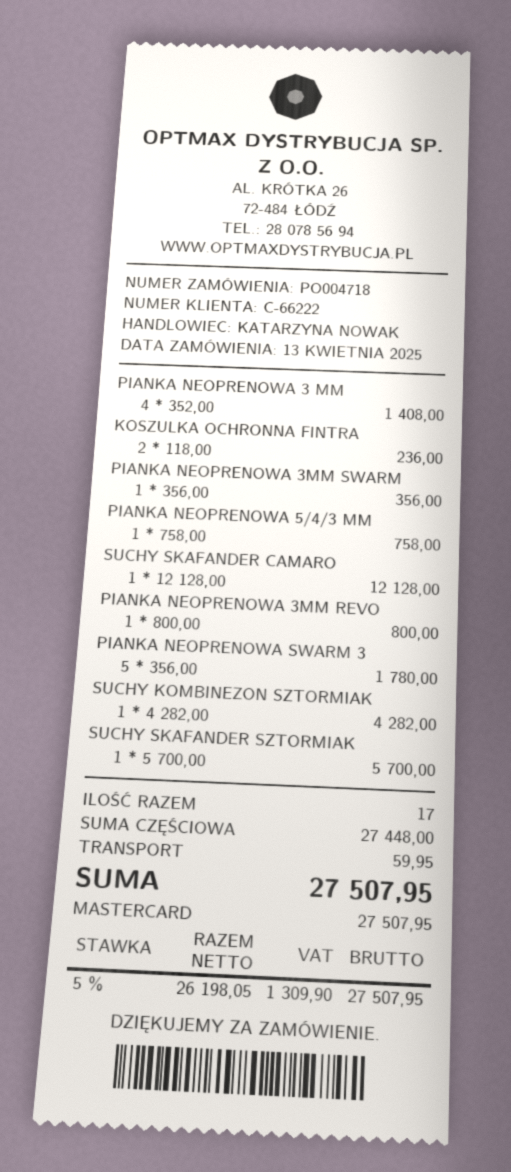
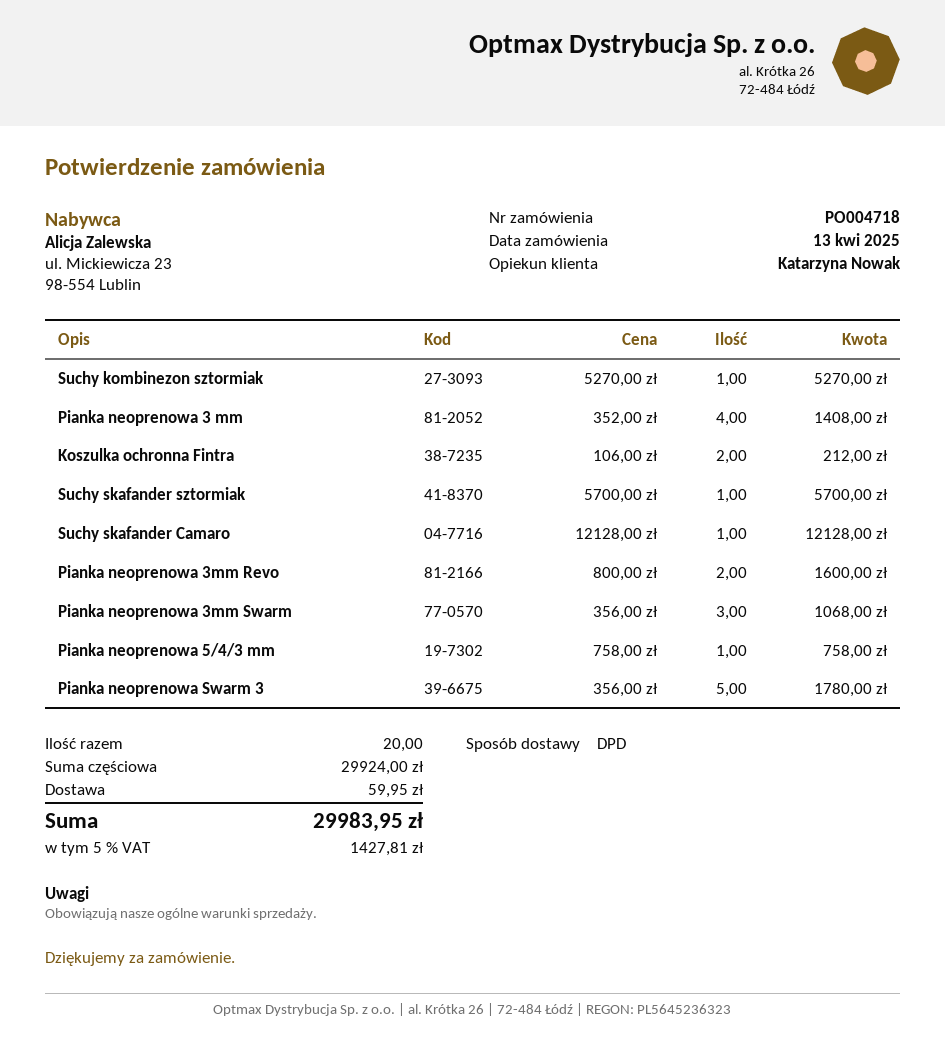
KOSZULKA OCHRONNA FINTRA: 2 x 118.00 = 236.00 -> 2 x 106.00 = 212.00
PIANKA NEOPRENOWA 3MM SWARM: 1 x 356.00 = 356.00 -> 3 x 356.00 = 1068.00
PIANKA NEOPRENOWA 3MM REVO: 1 x 800.00 = 800.00 -> 2 x 800.00 = 1600.00
SUCHY KOMBINEZON SZTORMIAK: 1 x 4282.00 = 4282.00 -> 1 x 5270.00 = 5270.00
total quantity: 17 -> 20
subtotal: 27448.00 -> 29924.00
tax: 5% = 1309.90 -> 5% = 1427.81
total: 27507.95 -> 29983.95

